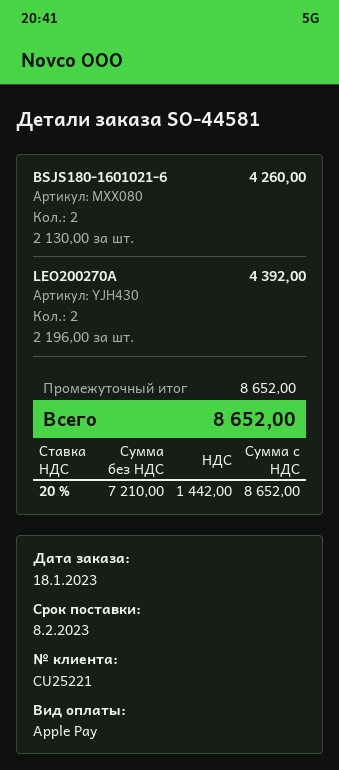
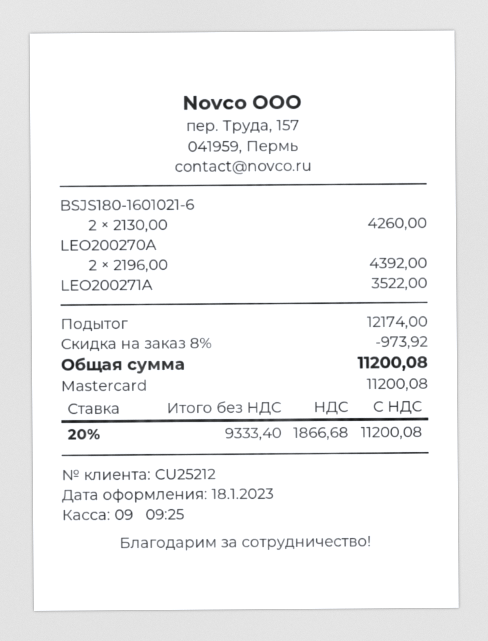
customer number: CU25221 -> CU25212
payment method: Apple Pay -> Mastercard
LEO200271A: none -> 1 x 3522.00 = 3522.00
subtotal: 8652.00 -> 12174.00
discount: none -> 8% = 973.92
net: 7210.00 -> 9333.40
tax: 20% = 1442.00 -> 20% = 1866.68
total: 8652.00 -> 11200.08

